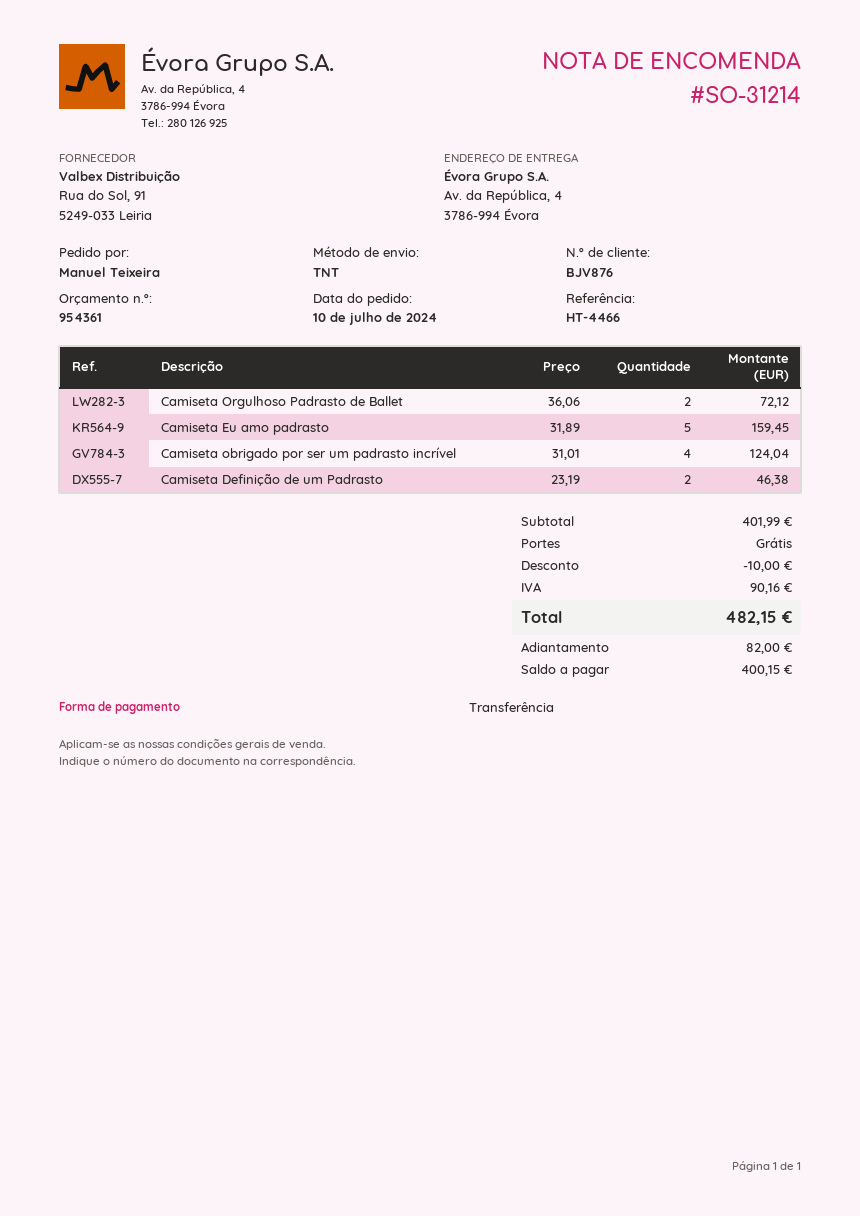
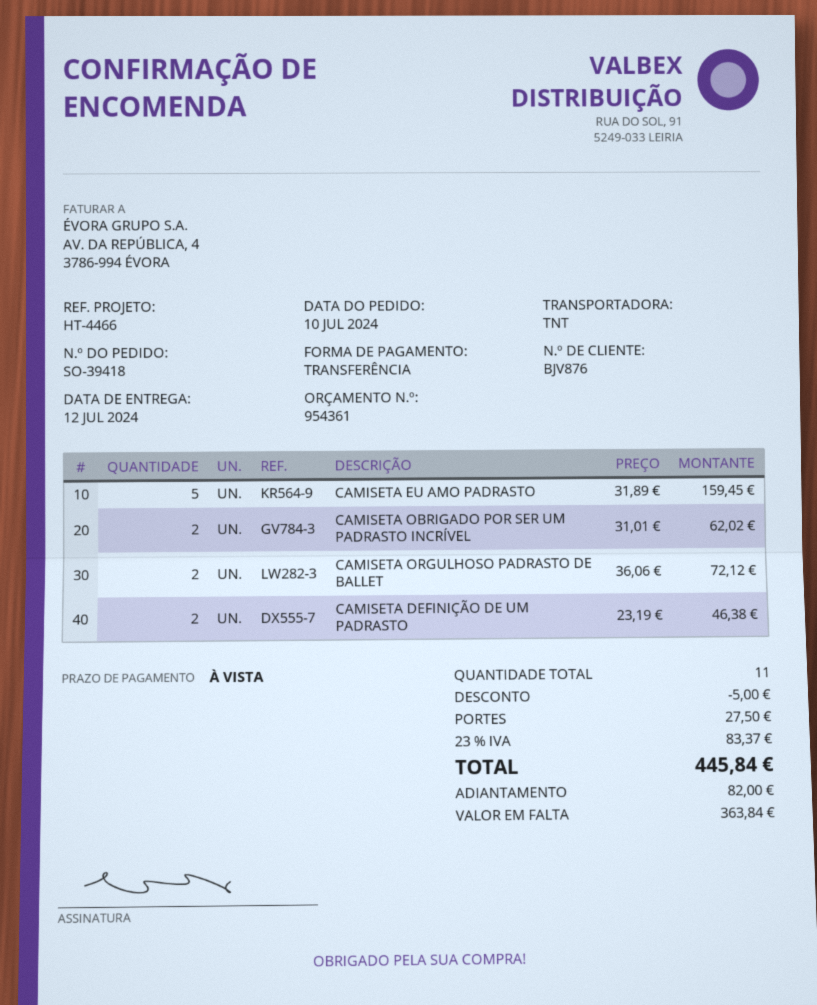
order number: SO-31214 -> SO-39418
Camiseta obrigado por ser um padrasto incrível: 4 x 31.01 = 124.04 -> 2 x 31.01 = 62.02
discount: 10.00 -> 5.00
shipping: 0.00 -> 27.50
tax: 90.16 -> 83.37
total: 482.15 -> 445.84
balance: 400.15 -> 363.84

